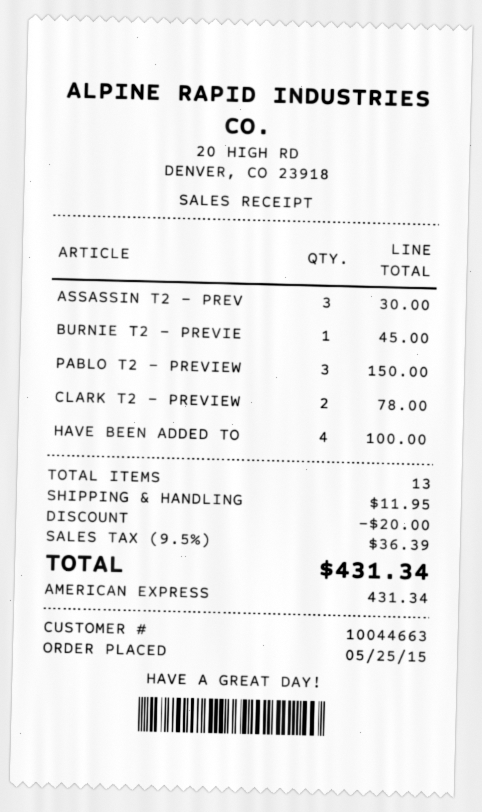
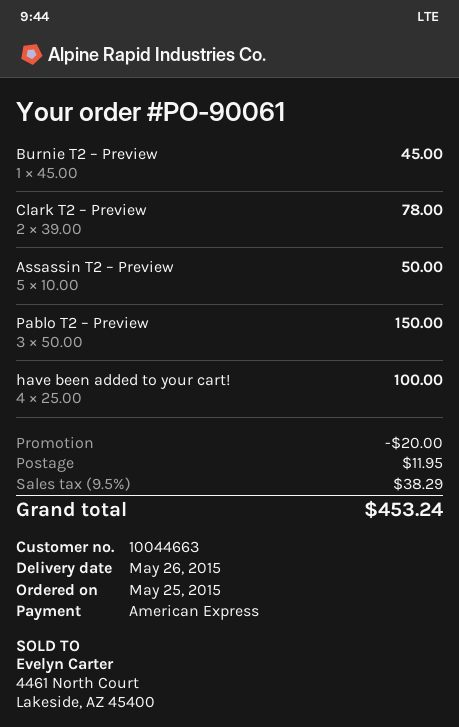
ASSASSIN T2 – PREV: 3 for 30.00 -> 5 for 50.00
tax: 9.5% = 36.39 -> 9.5% = 38.29
total: 431.34 -> 453.24

